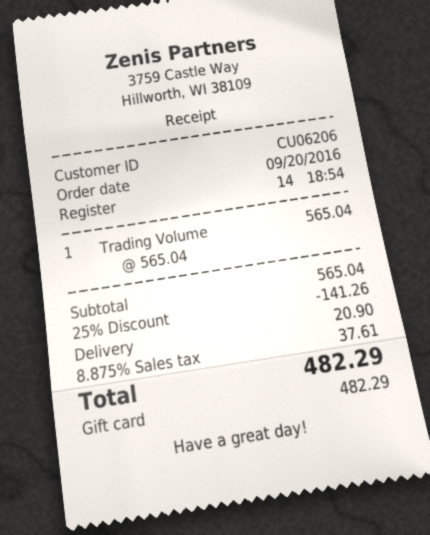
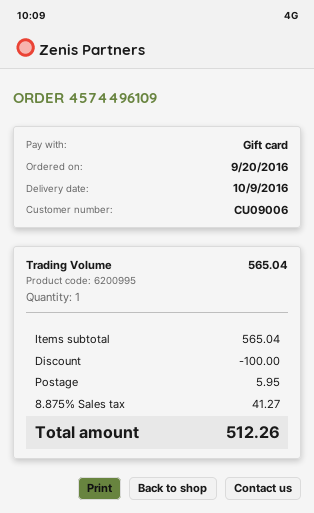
customer number: CU06206 -> CU09006
discount: 141.26 -> 100.00
shipping: 20.90 -> 5.95
tax: 8.875% = 37.61 -> 8.875% = 41.27
total: 482.29 -> 512.26

